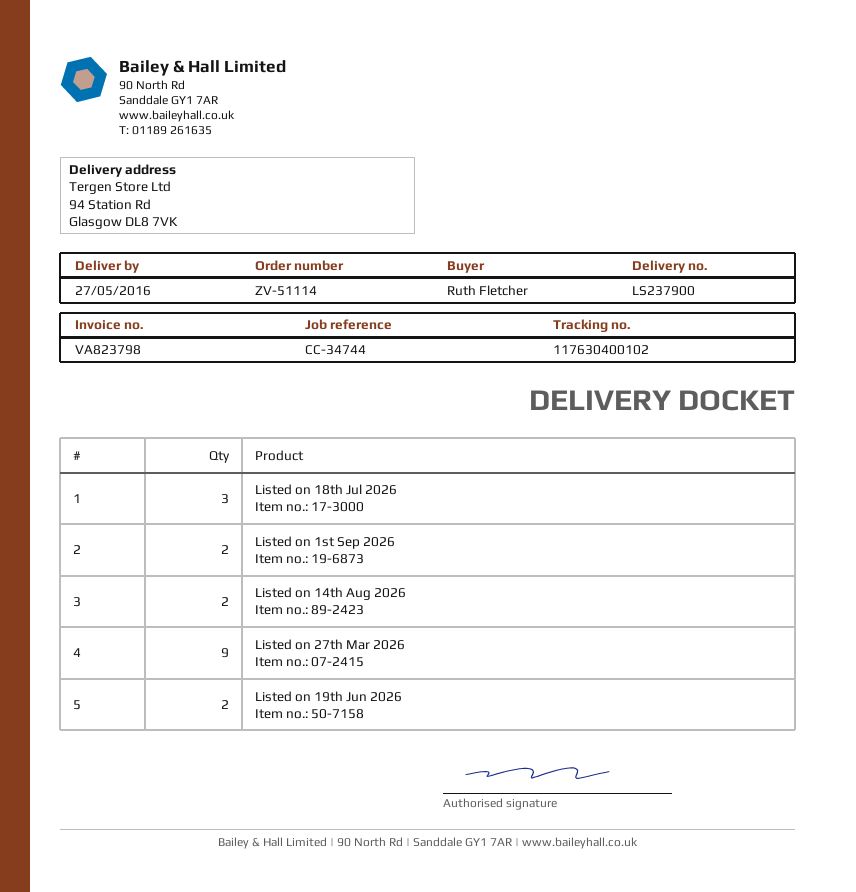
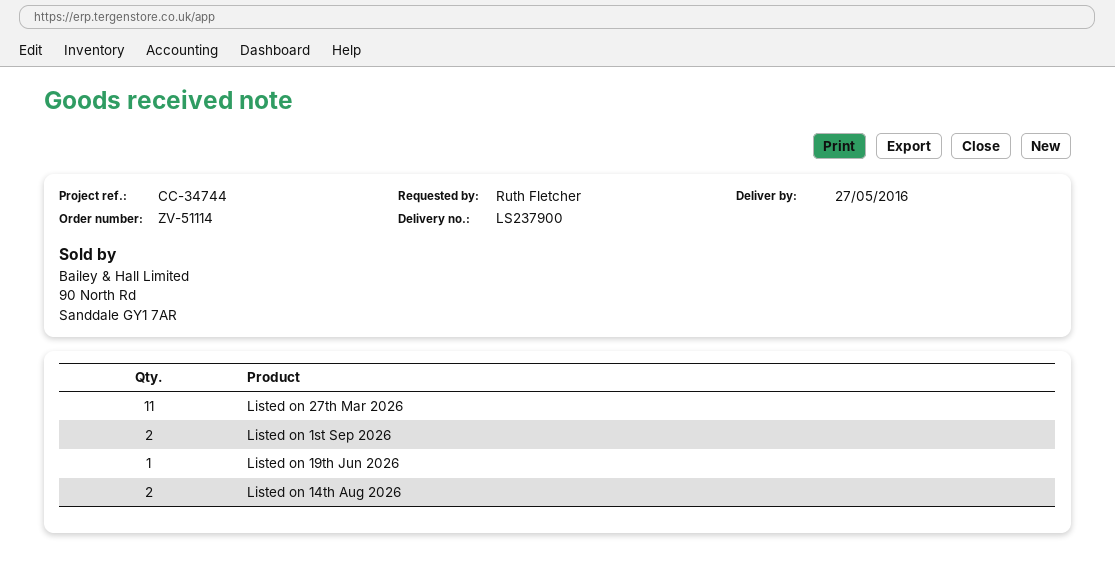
Listed on 18th Jul 2026: 3 -> none
Listed on 27th Mar 2026: 9 -> 11
Listed on 19th Jun 2026: 2 -> 1

